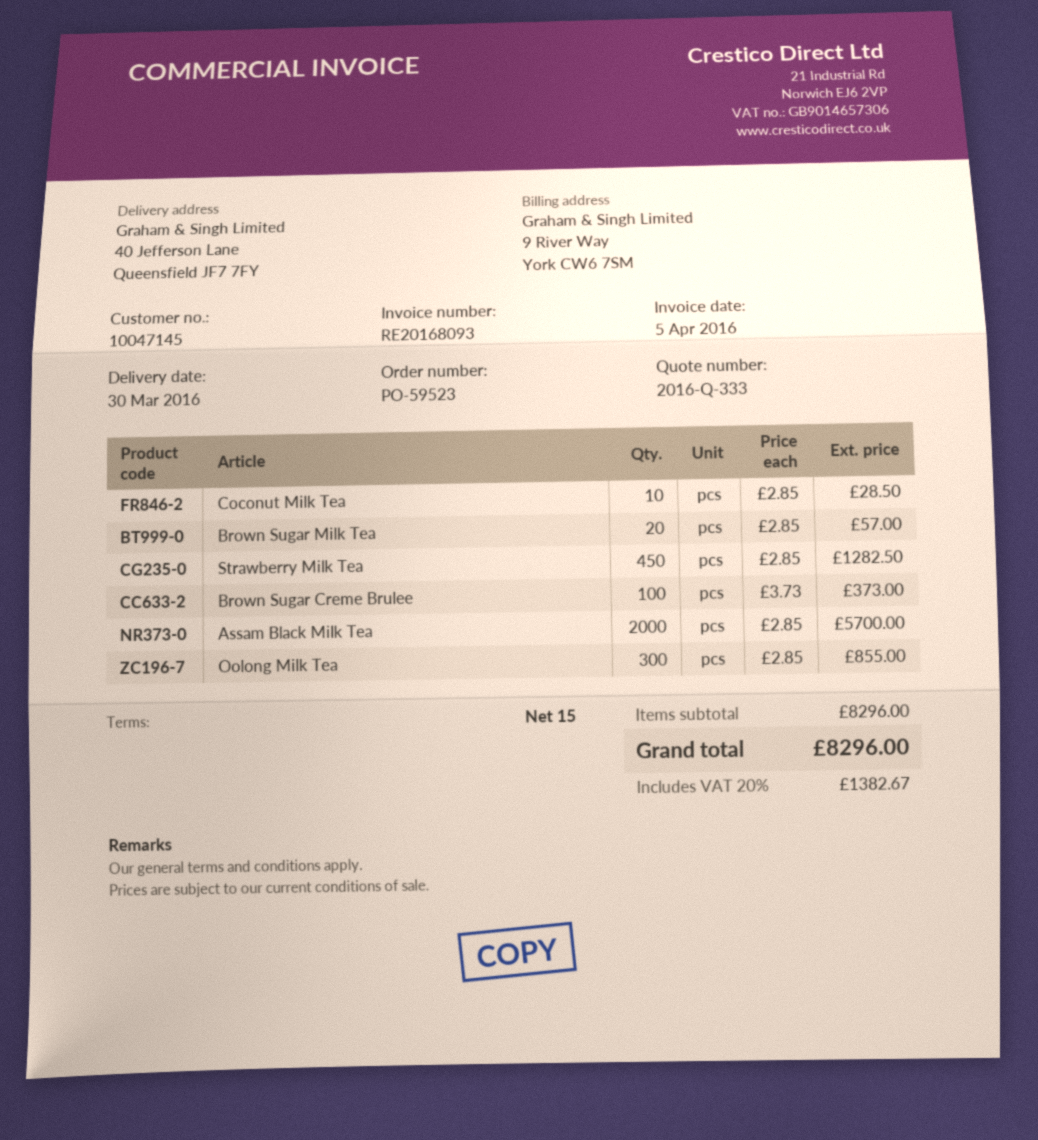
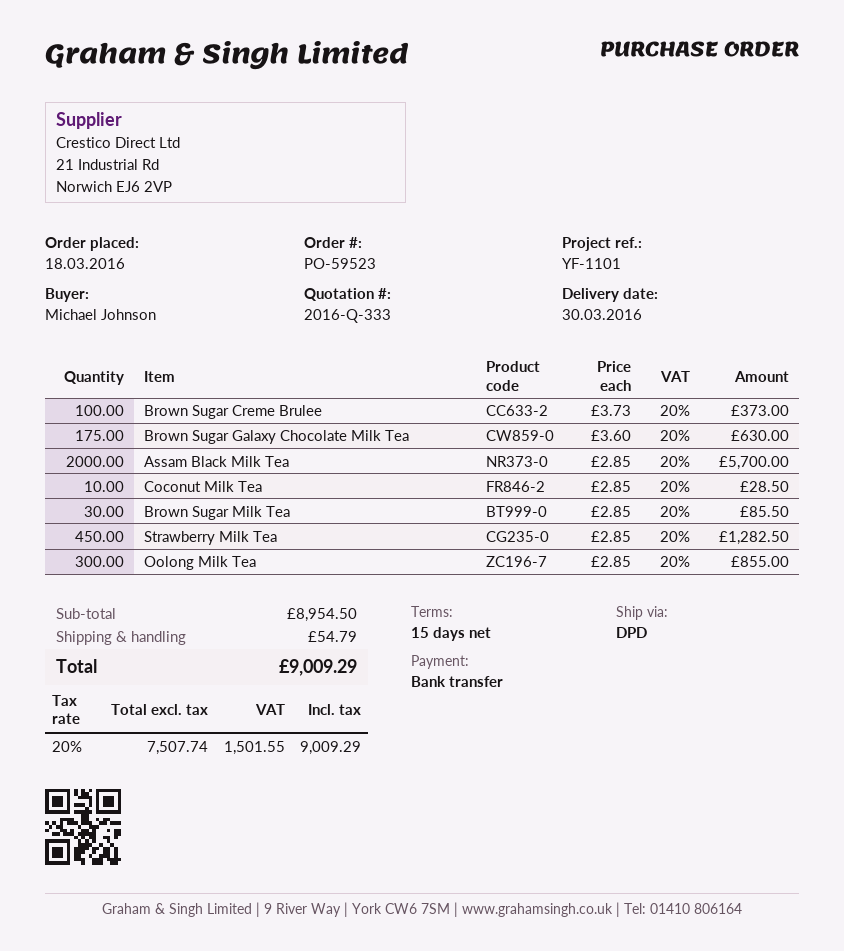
Brown Sugar Milk Tea: 20 x 2.85 = 57.00 -> 30 x 2.85 = 85.50
Brown Sugar Galaxy Chocolate Milk Tea: none -> 175 x 3.60 = 630.00
subtotal: 8296.00 -> 8954.50
shipping: none -> 54.79
tax: 20% = 1382.67 -> 20% = 1501.55
total: 8296.00 -> 9009.29

